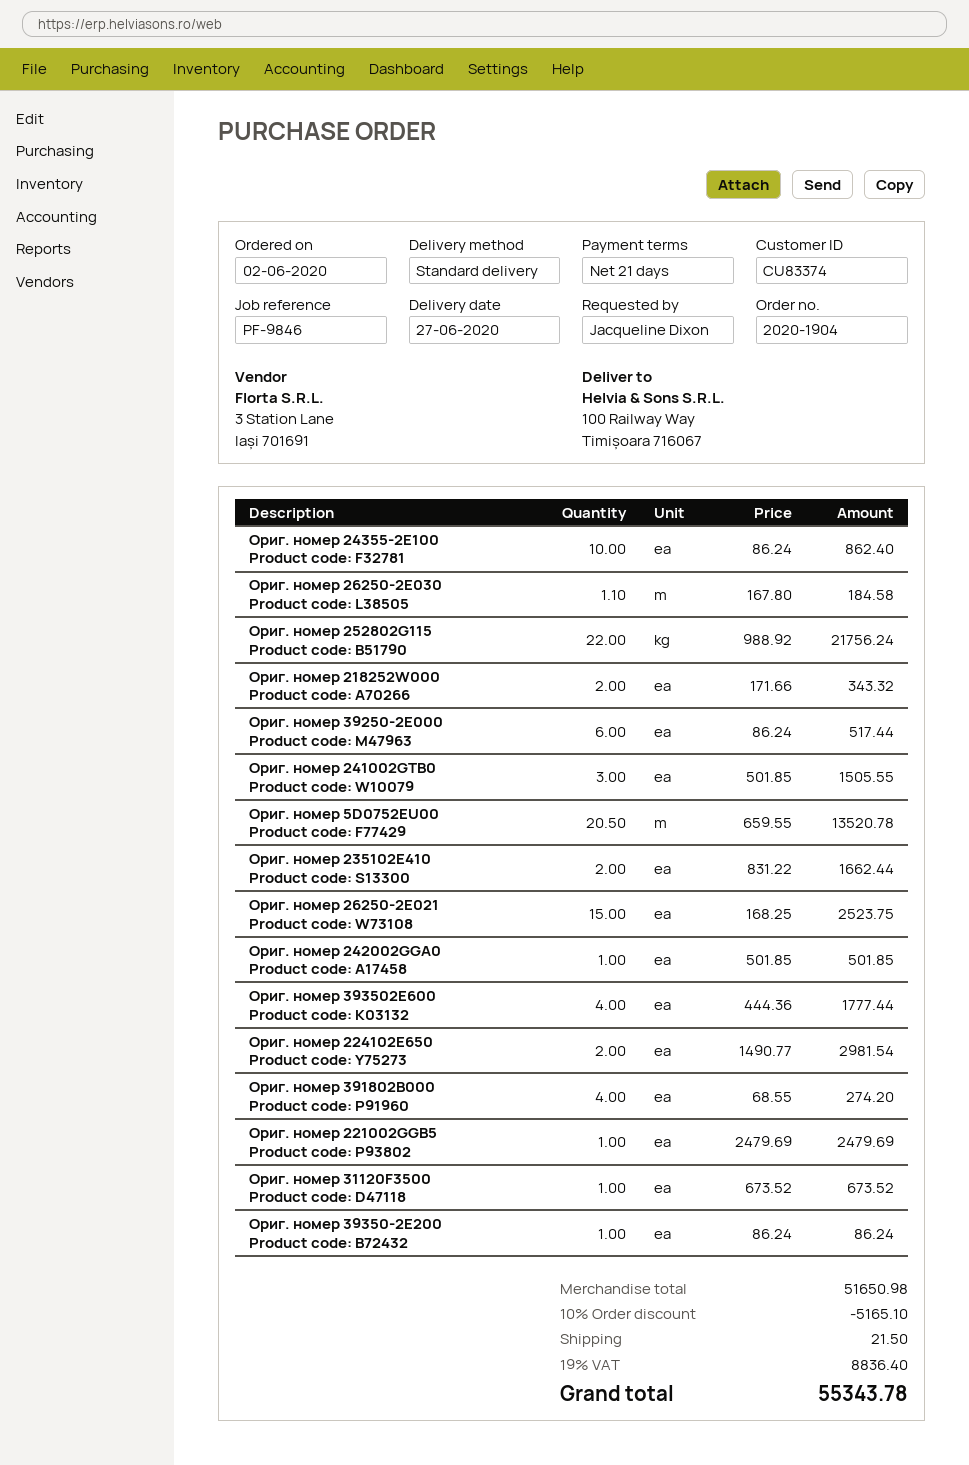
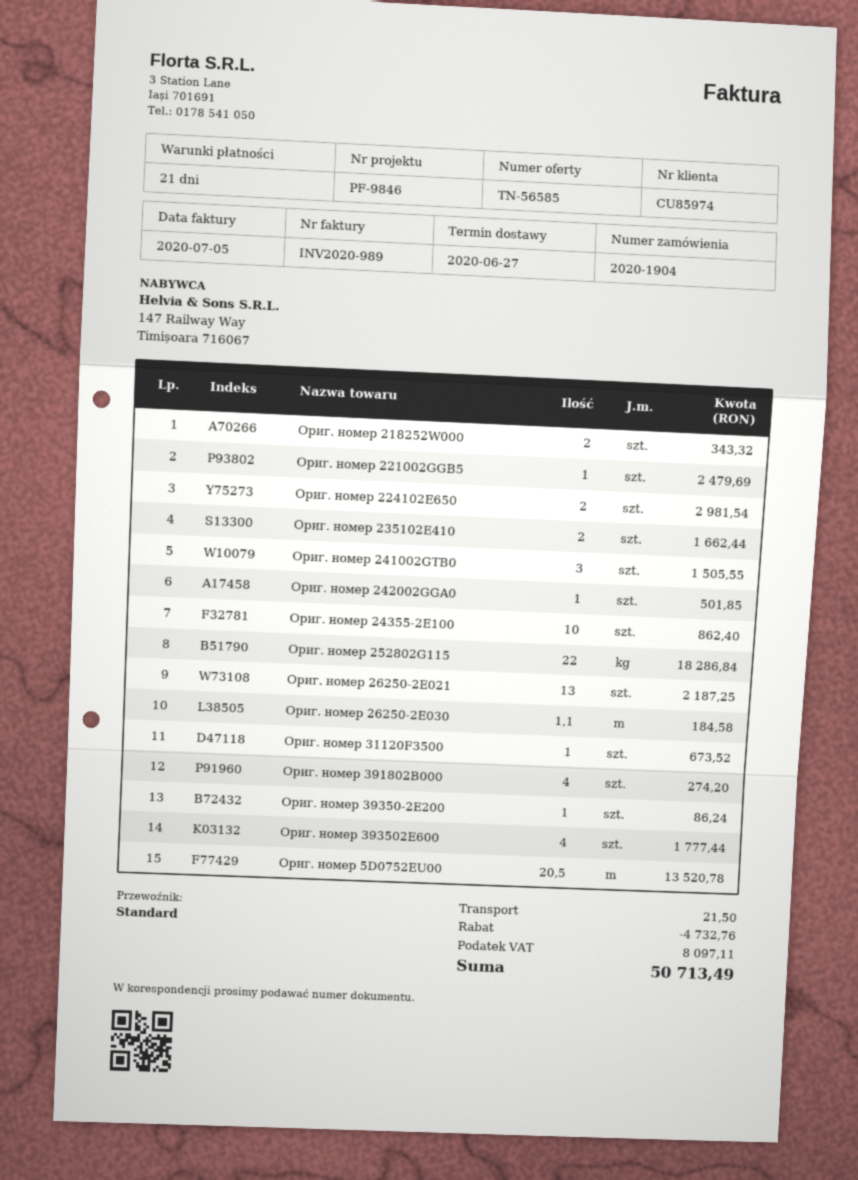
customer number: CU83374 -> CU85974
Ориг. номер 252802G115: 22 for 21756.24 -> 22 for 18286.84
Ориг. номер 39250-2E000: 6 for 517.44 -> none
Ориг. номер 26250-2E021: 15 for 2523.75 -> 13 for 2187.25
discount: 5165.10 -> 4732.76
tax: 8836.40 -> 8097.11
total: 55343.78 -> 50713.49

